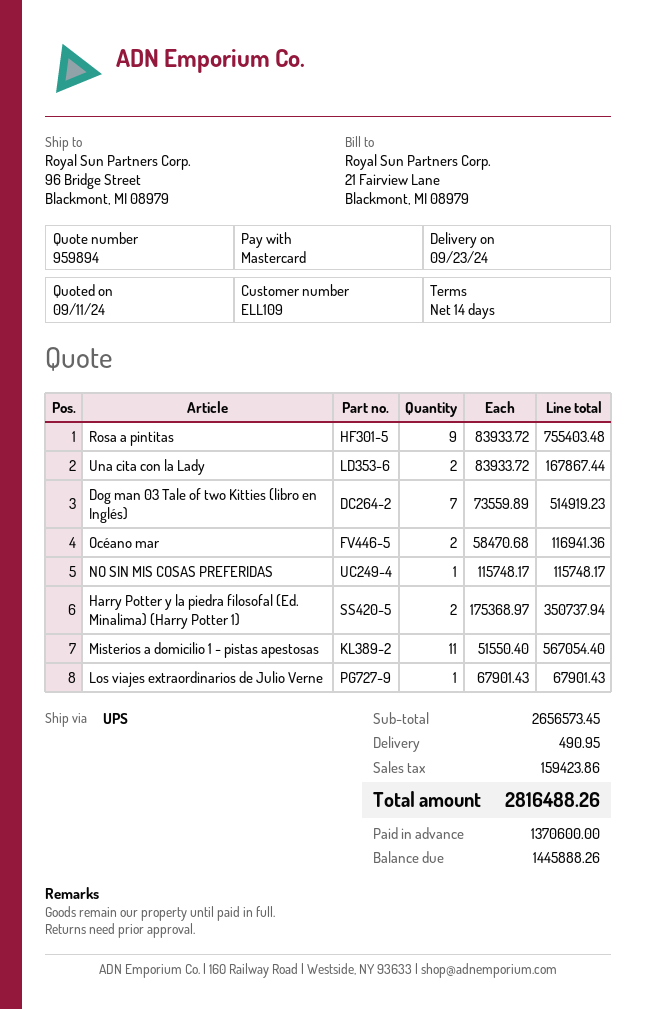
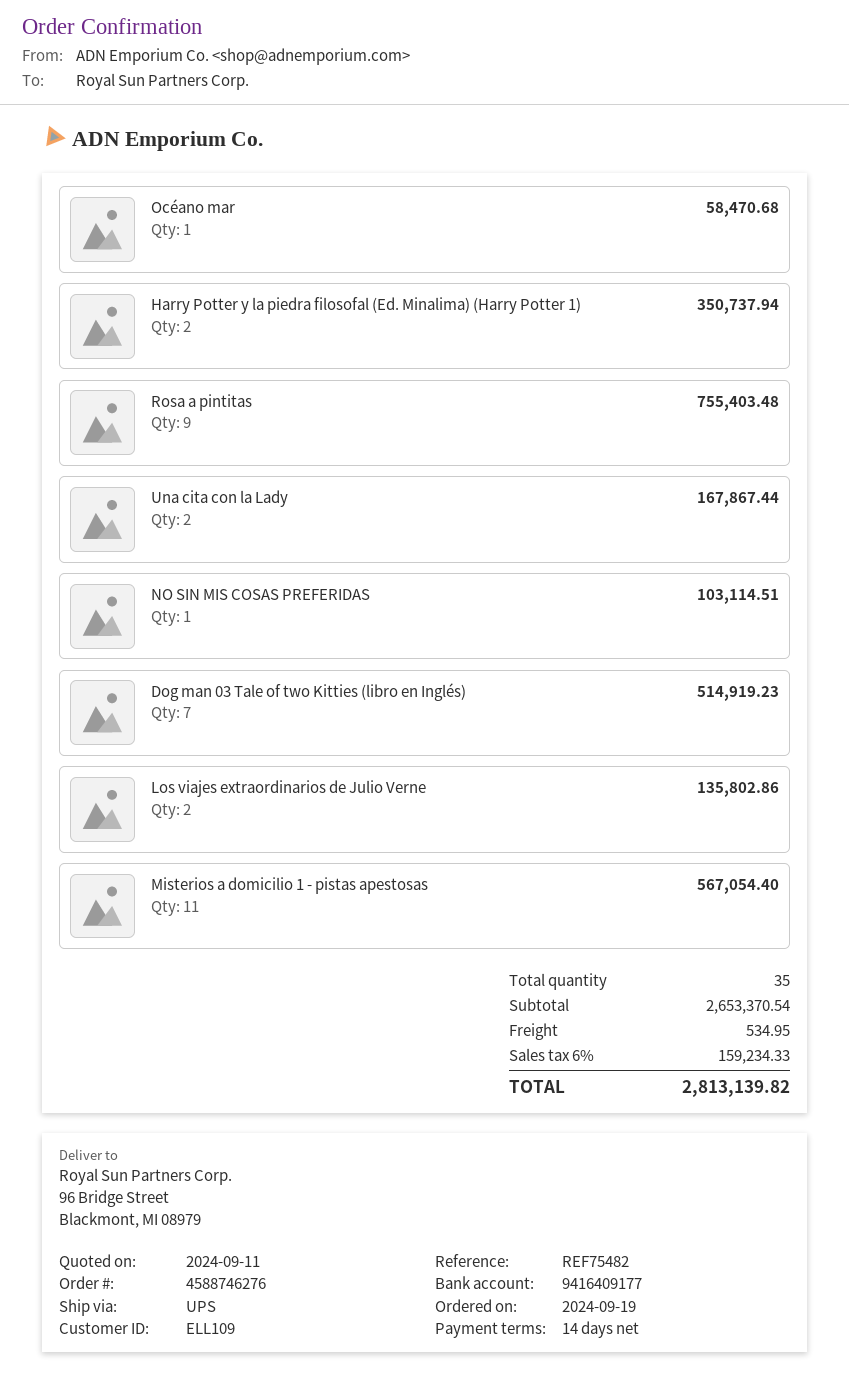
Océano mar: 2 for 116941.36 -> 1 for 58470.68
NO SIN MIS COSAS PREFERIDAS: 1 for 115748.17 -> 1 for 103114.51
Los viajes extraordinarios de Julio Verne: 1 for 67901.43 -> 2 for 135802.86
subtotal: 2656573.45 -> 2653370.54
shipping: 490.95 -> 534.95
tax: 159423.86 -> 159234.33
total: 2816488.26 -> 2813139.82

